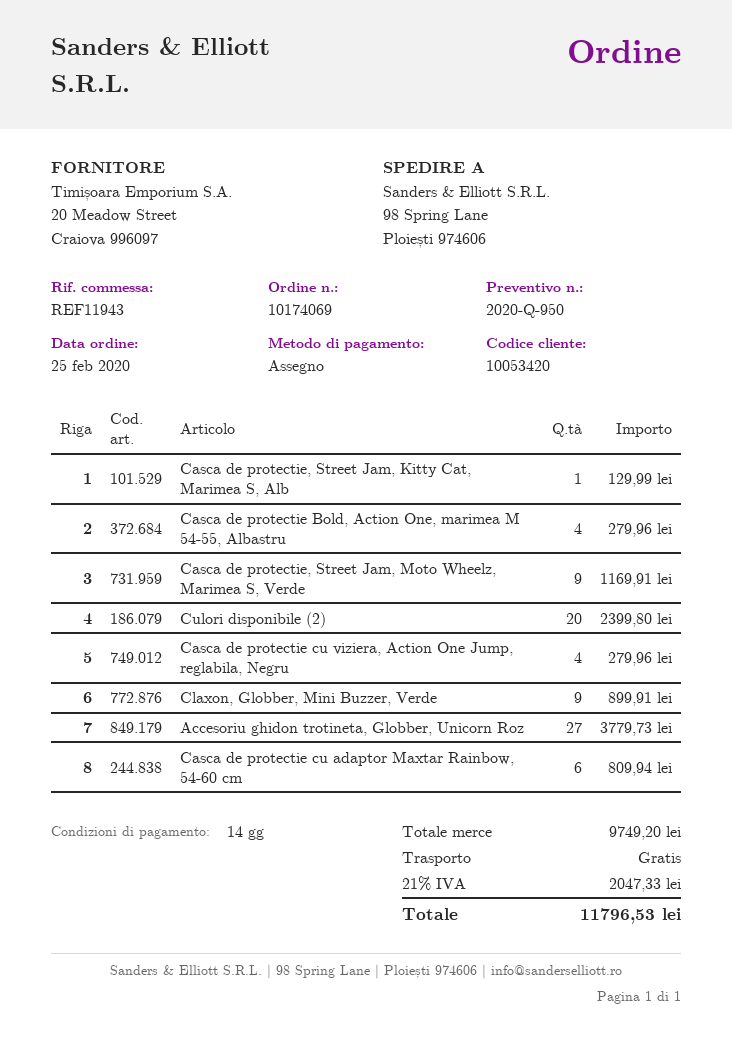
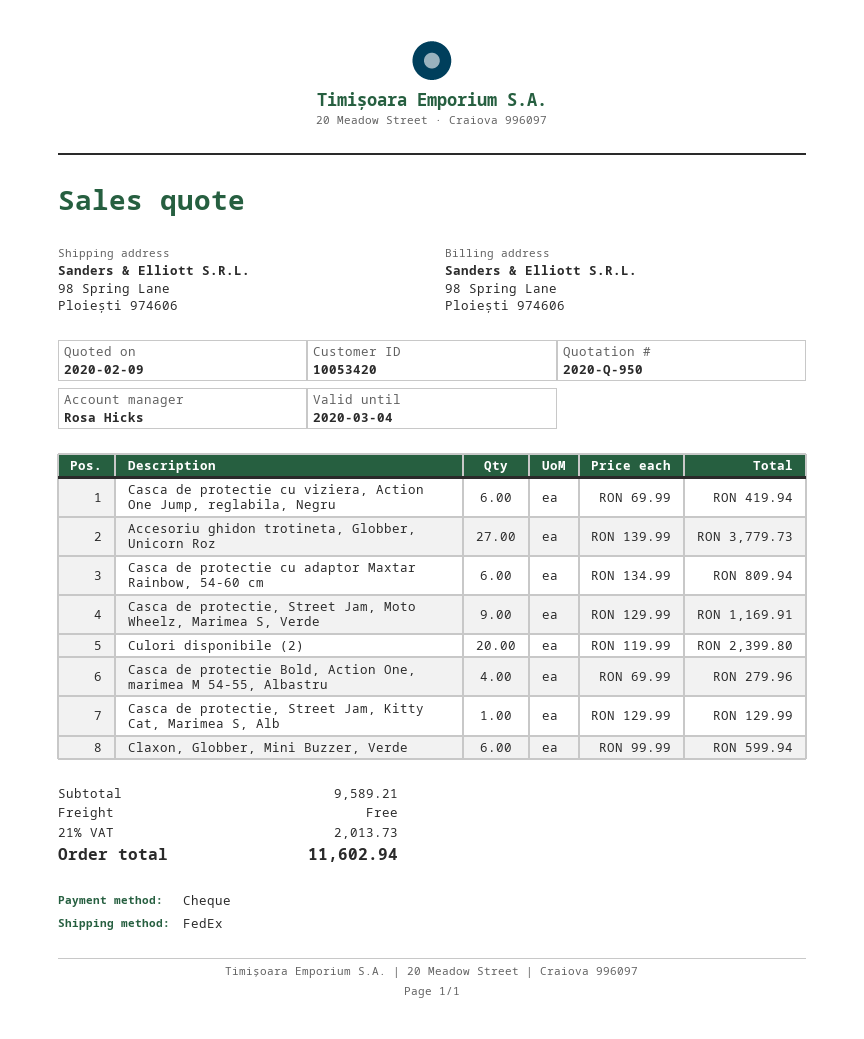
Casca de protectie cu viziera, Action One Jump, reglabila, Negru: 4 for 279.96 -> 6 for 419.94
Claxon, Globber, Mini Buzzer, Verde: 9 for 899.91 -> 6 for 599.94
subtotal: 9749.20 -> 9589.21
tax: 21% = 2047.33 -> 21% = 2013.73
total: 11796.53 -> 11602.94

